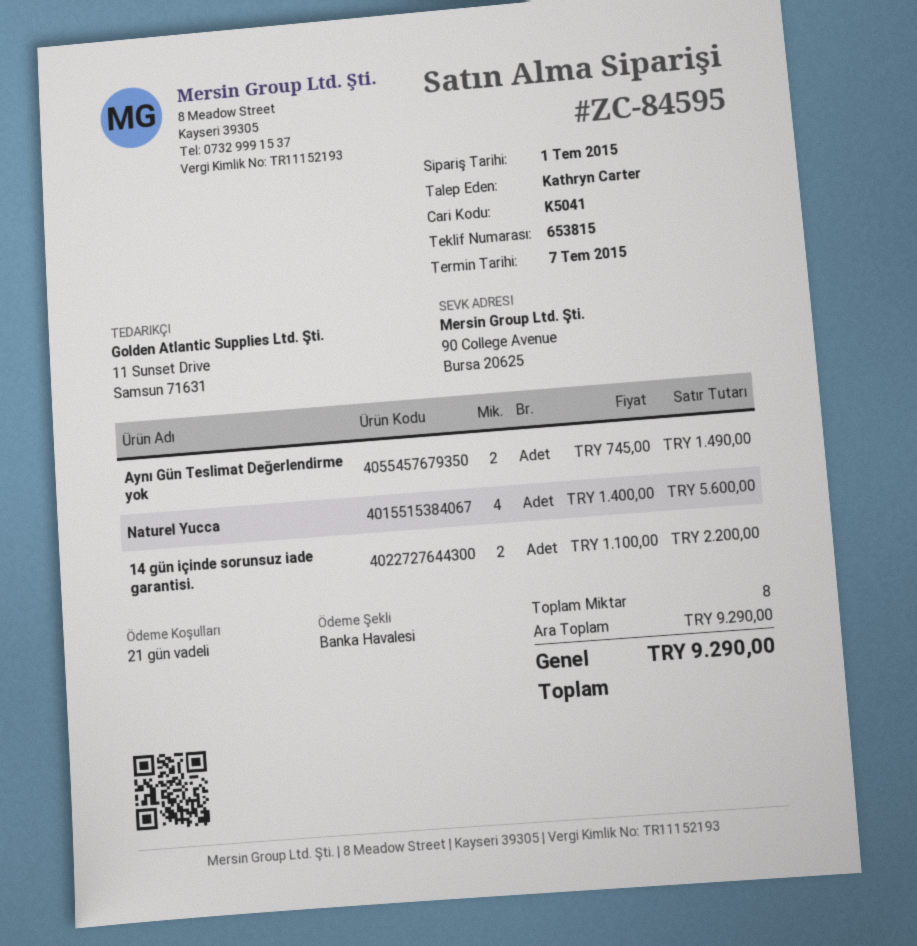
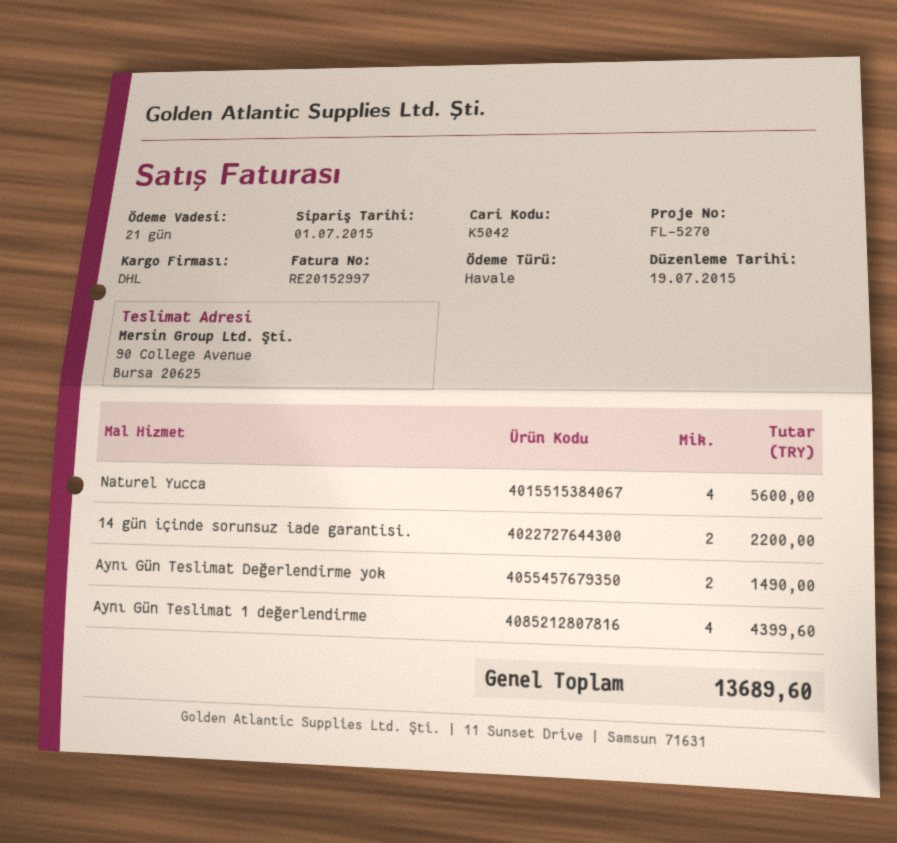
customer number: K5041 -> K5042
Aynı Gün Teslimat 1 değerlendirme: none -> 4 for 4399.60
total: 9290.00 -> 13689.60

